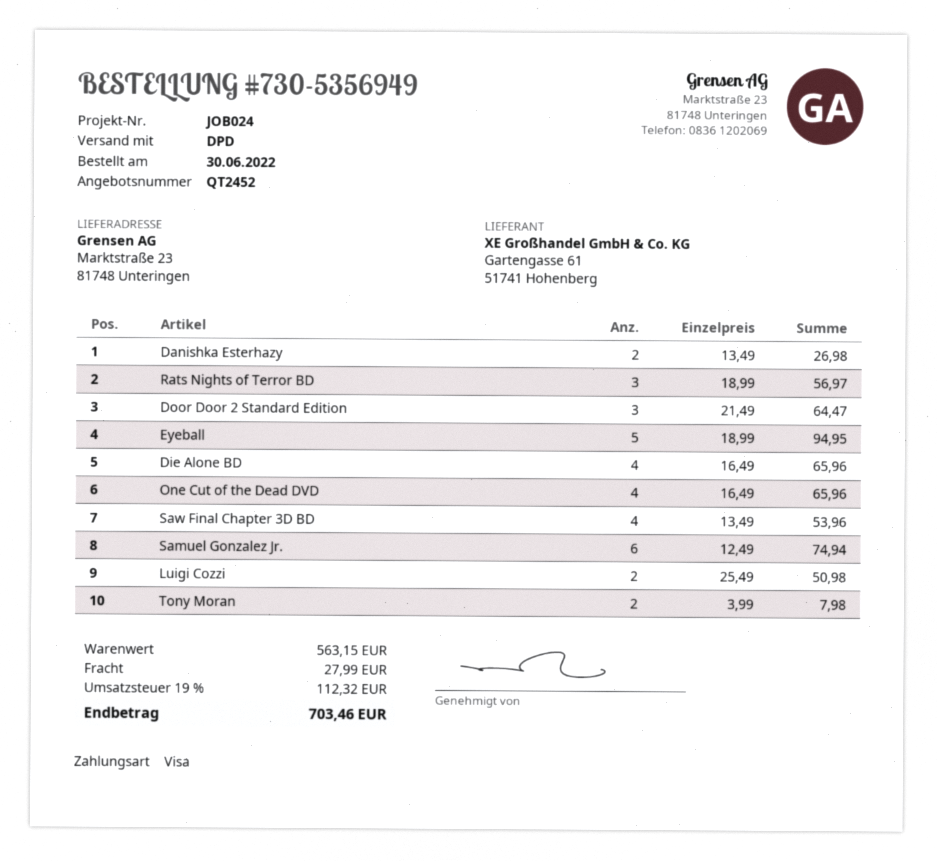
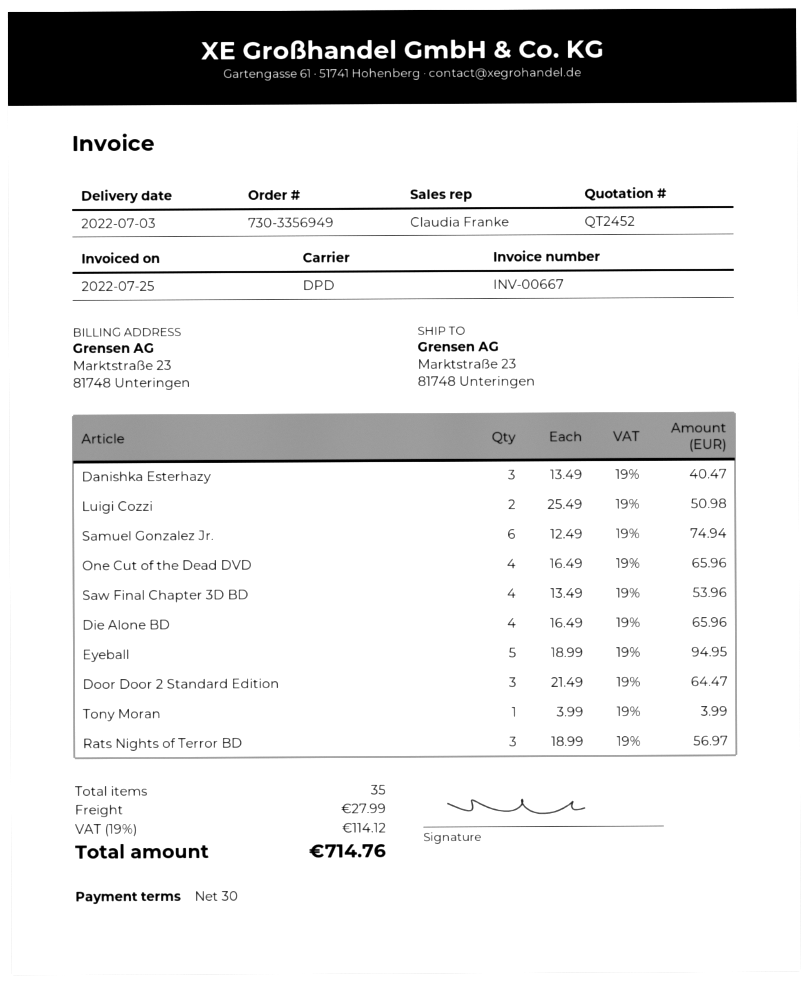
order number: 730-5356949 -> 730-3356949
Danishka Esterhazy: 2 x 13.49 = 26.98 -> 3 x 13.49 = 40.47
Tony Moran: 2 x 3.99 = 7.98 -> 1 x 3.99 = 3.99
tax: 19% = 112.32 -> 19% = 114.12
total: 703.46 -> 714.76

